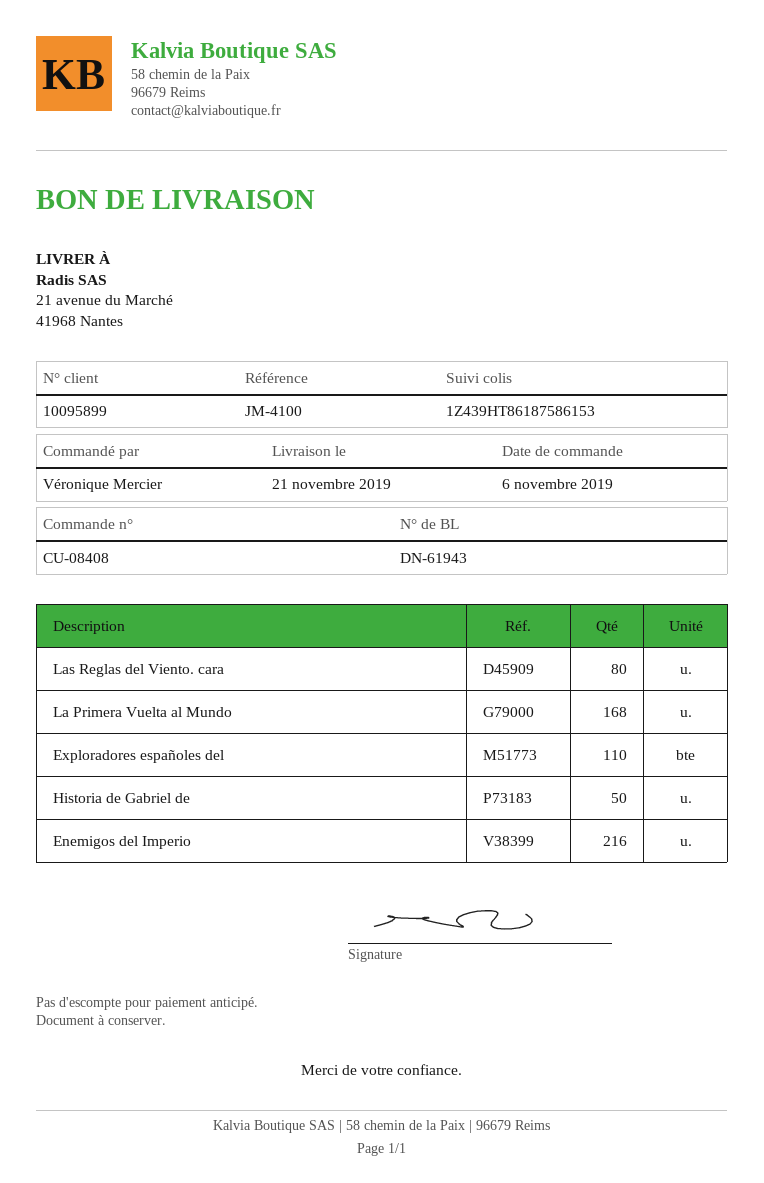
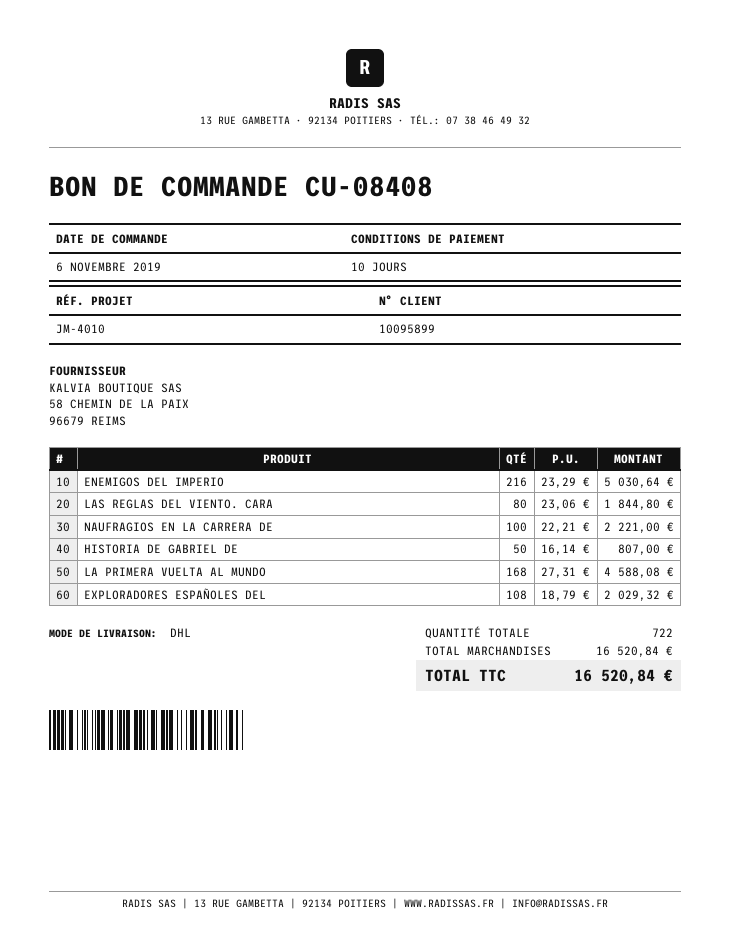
reference: JM-4100 -> JM-4010
Exploradores españoles del: 110 -> 108
NAUFRAGIOS EN LA CARRERA DE: none -> 100

